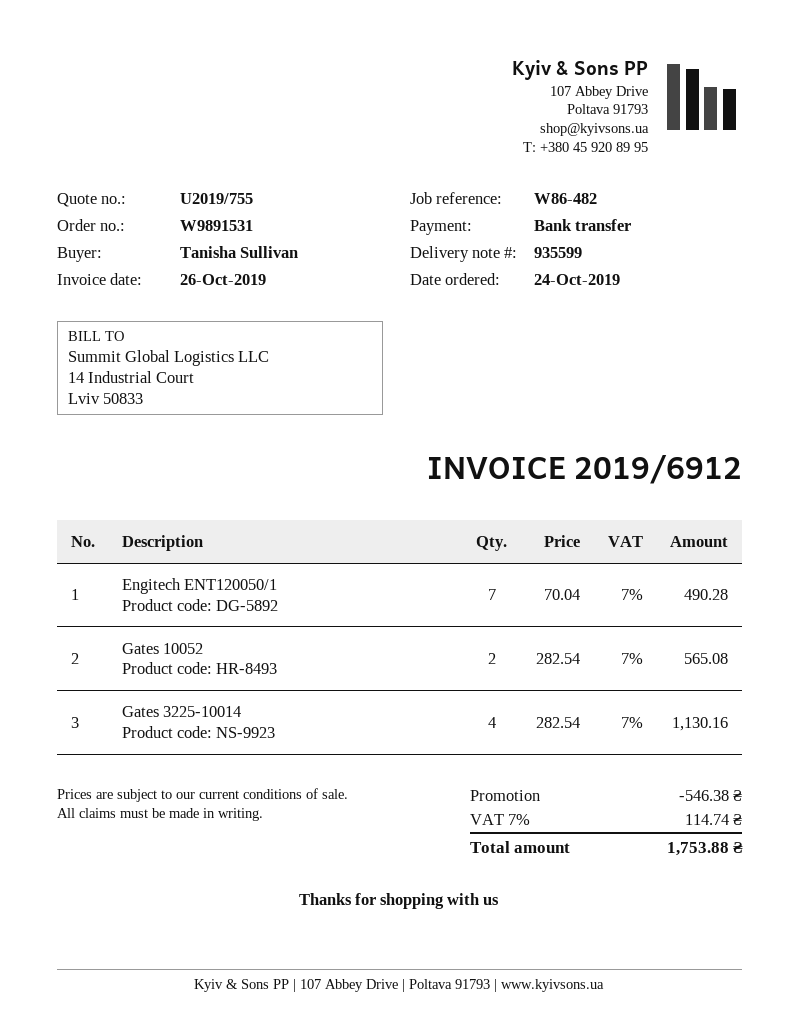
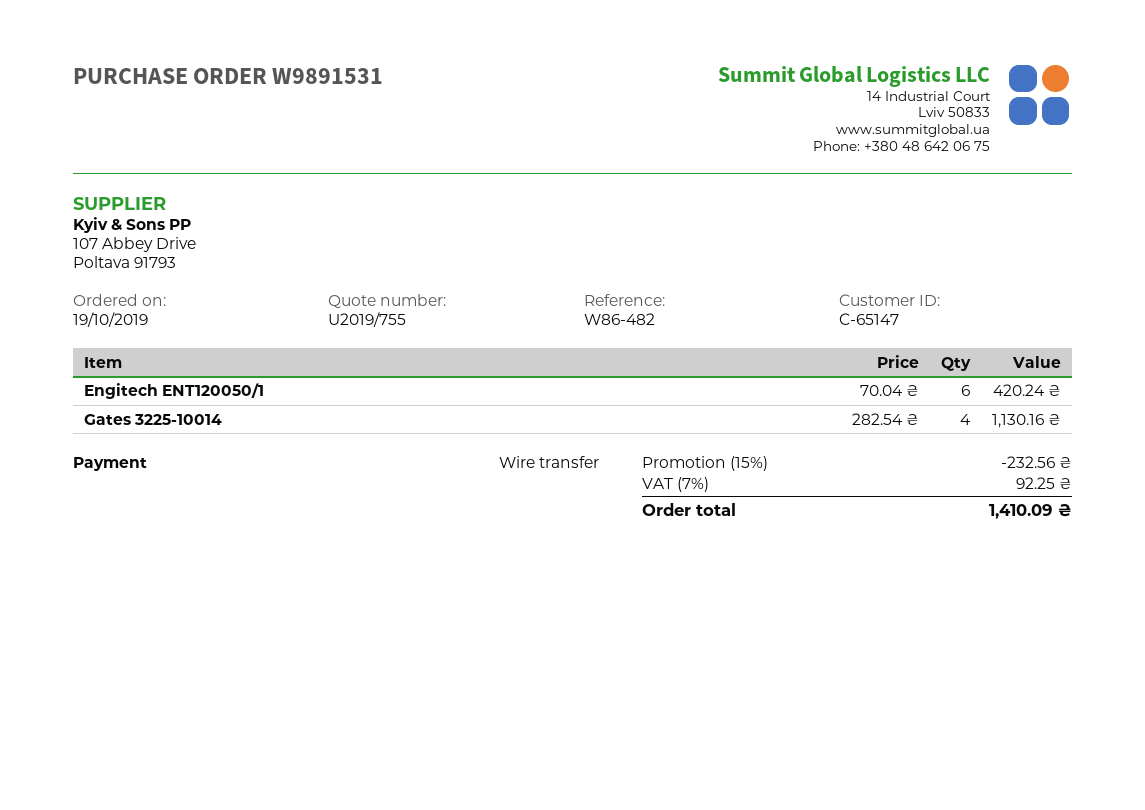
order date: 2019-10-24 -> 2019-10-19
Engitech ENT120050/1: 7 x 70.04 = 490.28 -> 6 x 70.04 = 420.24
Gates 10052: 2 x 282.54 = 565.08 -> none
discount: 546.38 -> 232.56
tax: 7% = 114.74 -> 7% = 92.25
total: 1753.88 -> 1410.09

